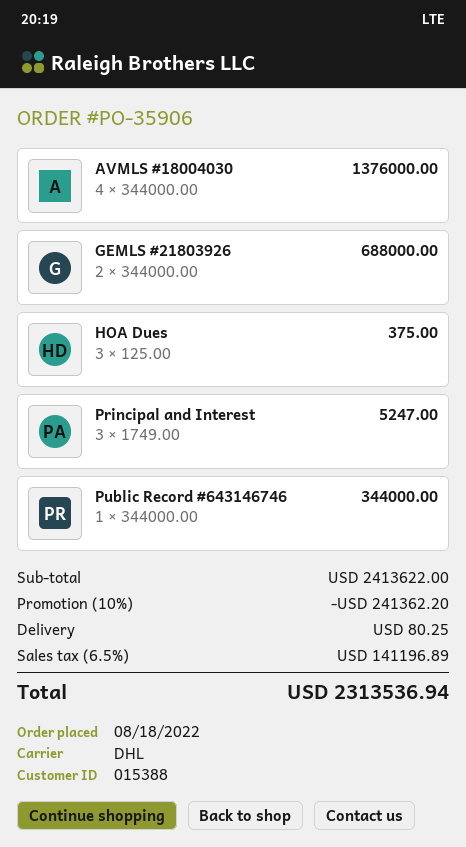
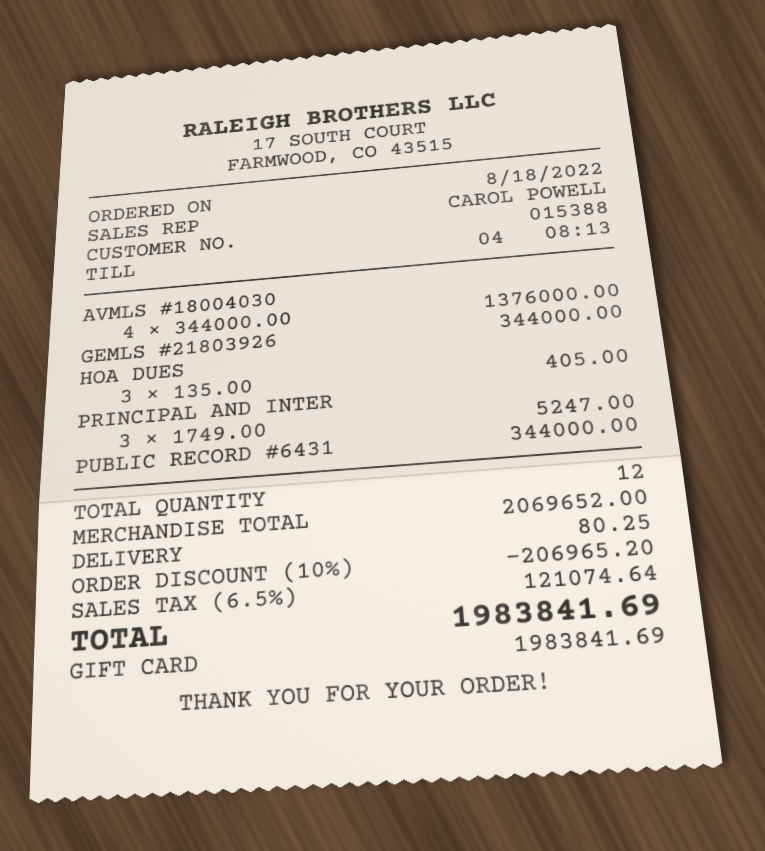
GEMLS #21803926: 2 x 344000.00 = 688000.00 -> 1 x 344000.00 = 344000.00
HOA Dues: 3 x 125.00 = 375.00 -> 3 x 135.00 = 405.00
subtotal: 2413622.00 -> 2069652.00
discount: 10% = 241362.20 -> 10% = 206965.20
tax: 6.5% = 141196.89 -> 6.5% = 121074.64
total: 2313536.94 -> 1983841.69

